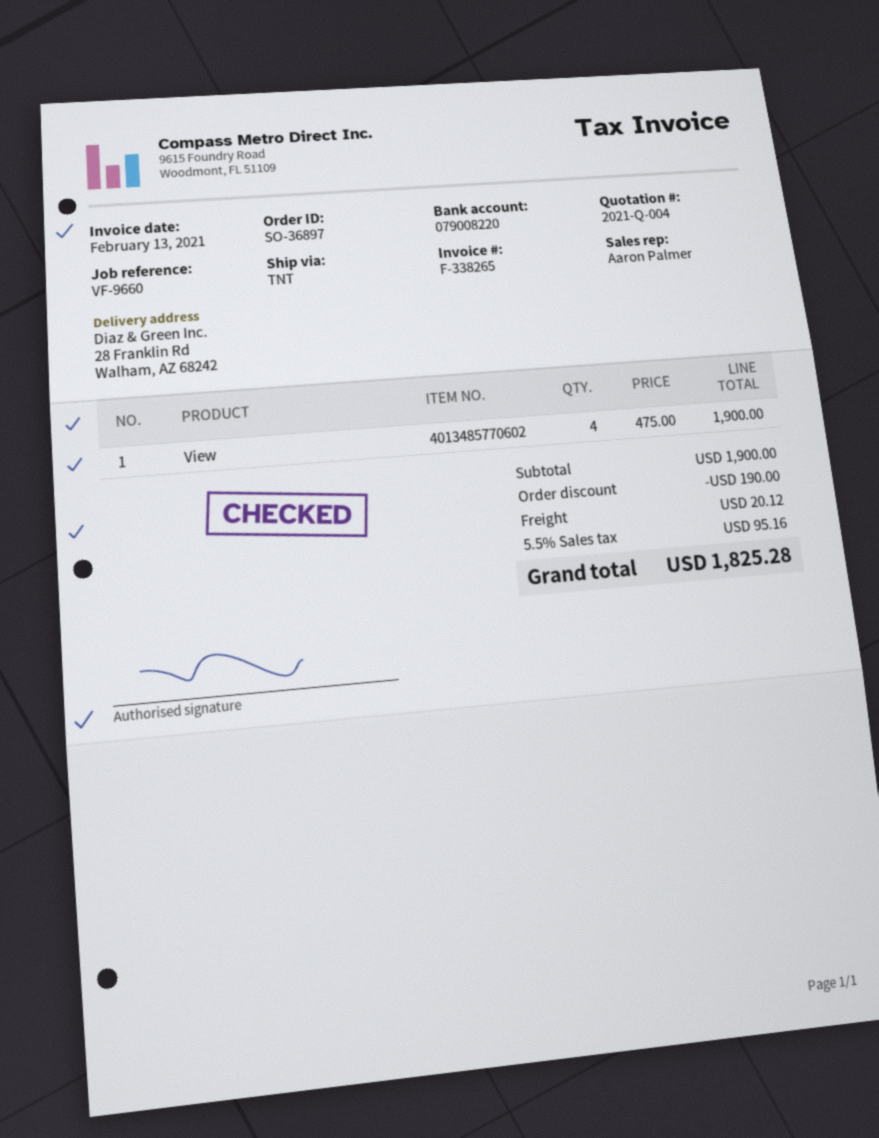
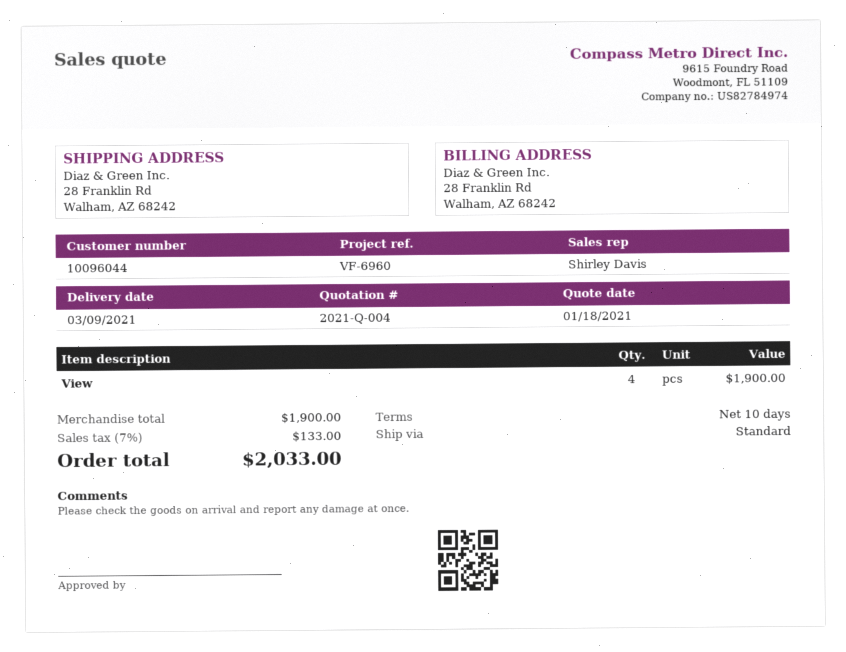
reference: VF-9660 -> VF-6960
sales rep: Aaron Palmer -> Shirley Davis
shipping method: TNT -> standard
discount: 190.00 -> none
shipping: 20.12 -> none
tax: 5.5% = 95.16 -> 7% = 133.00
total: 1825.28 -> 2033.00

